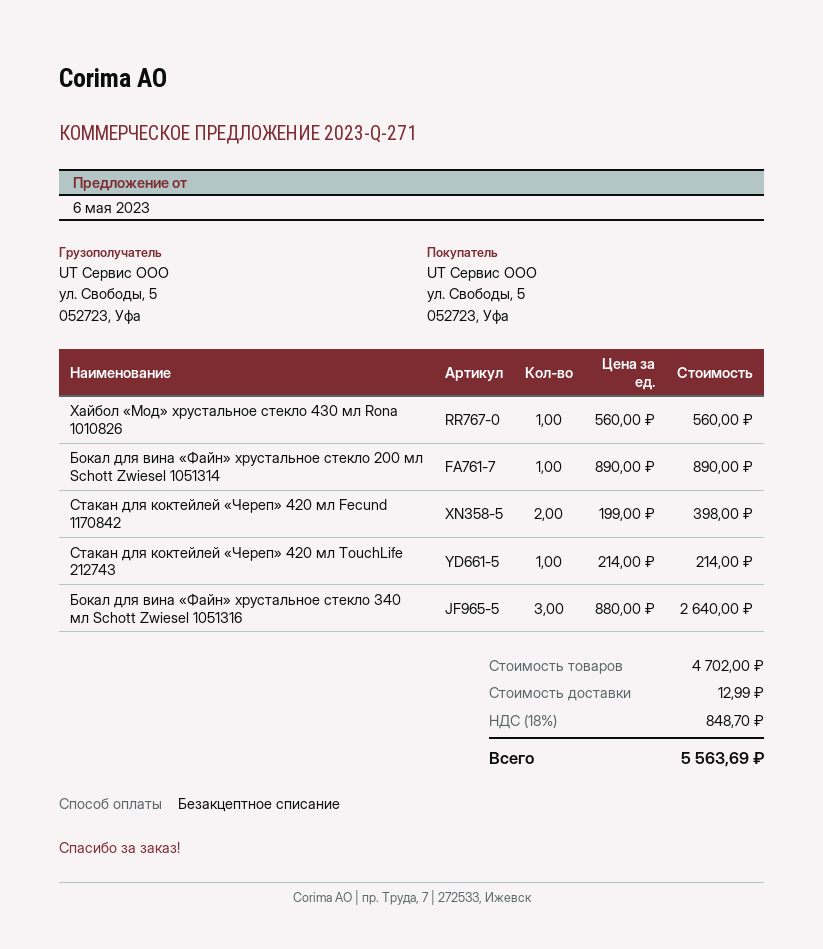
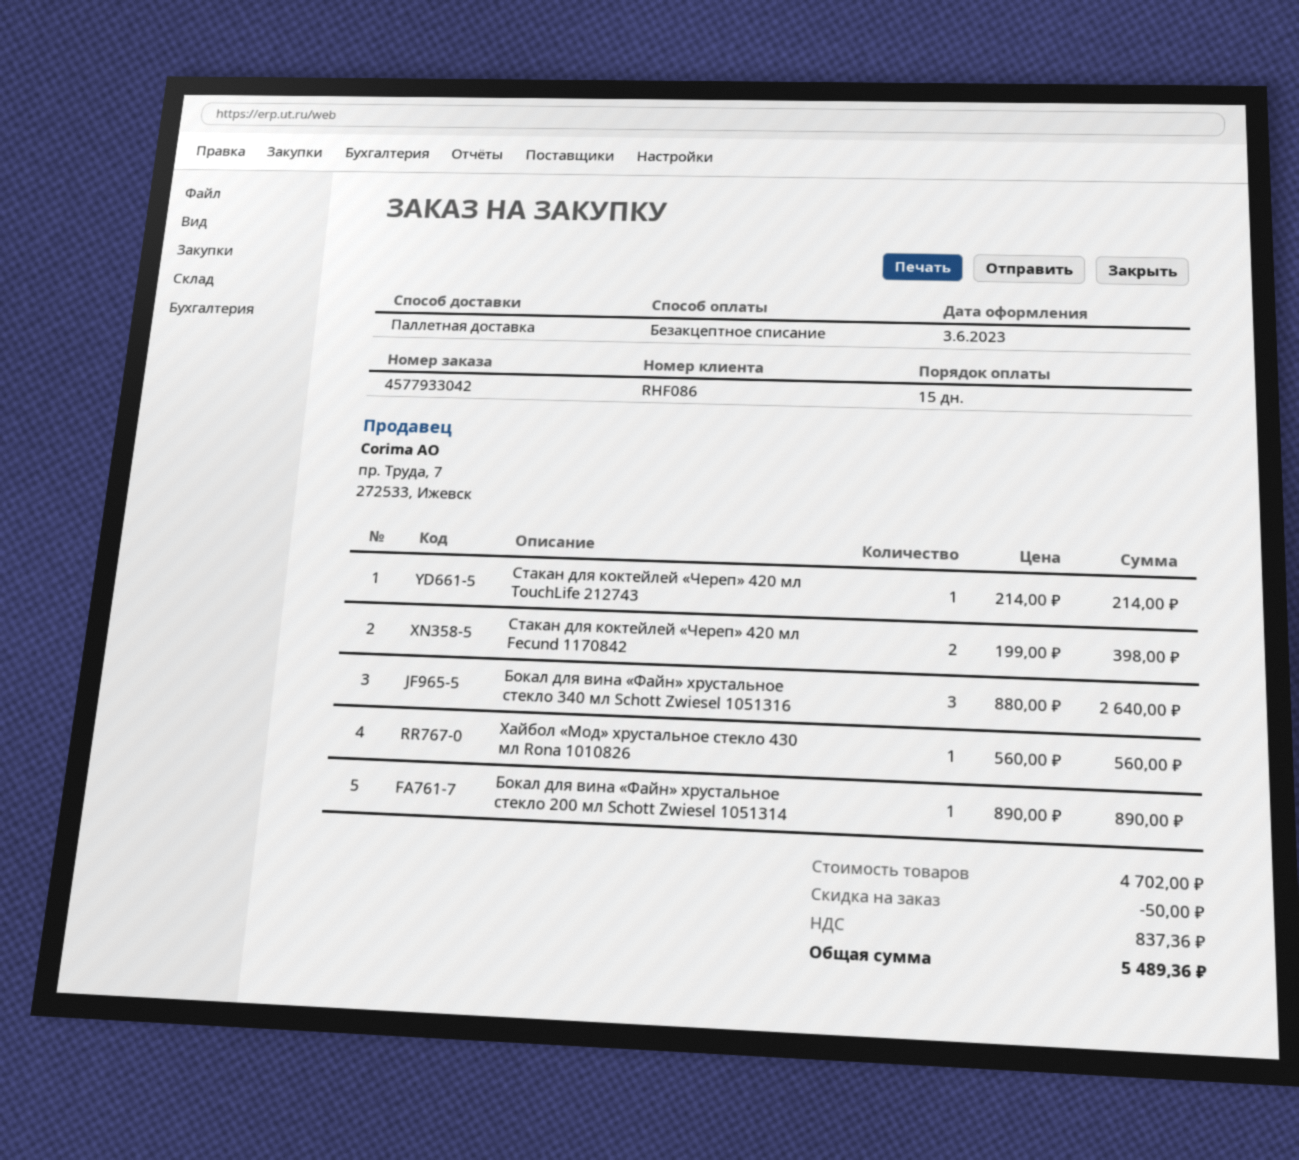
discount: none -> 50.00
shipping: 12.99 -> none
tax: 848.70 -> 837.36
total: 5563.69 -> 5489.36

